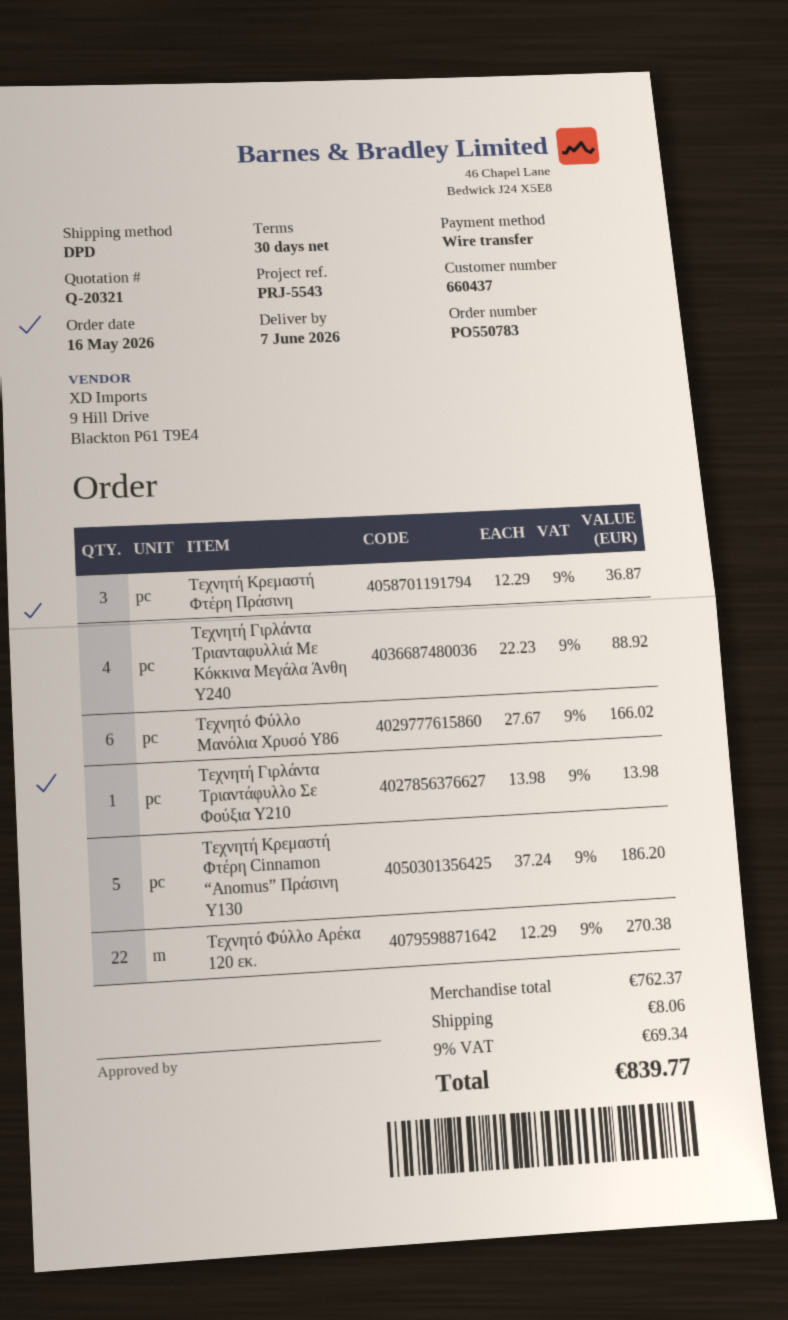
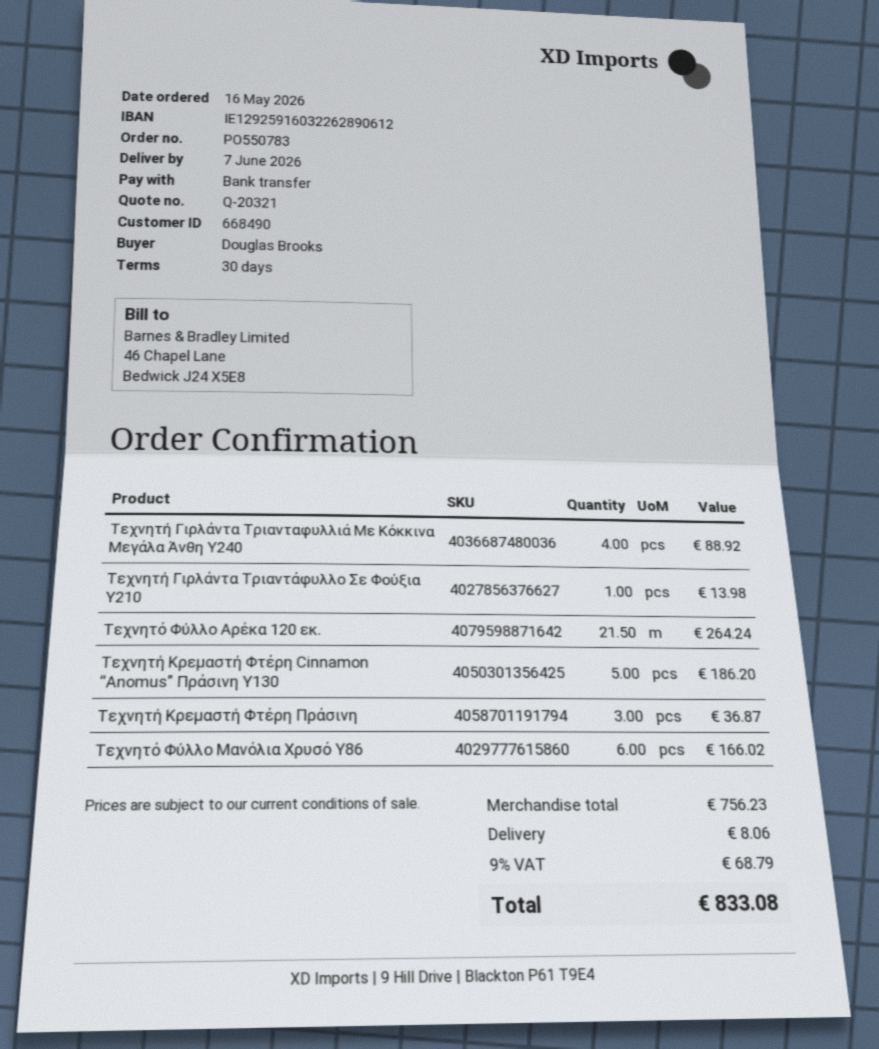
customer number: 660437 -> 668490
Τεχνητό Φύλλο Αρέκα 120 εκ.: 22 for 270.38 -> 21.5 for 264.24
subtotal: 762.37 -> 756.23
tax: 9% = 69.34 -> 9% = 68.79
total: 839.77 -> 833.08

